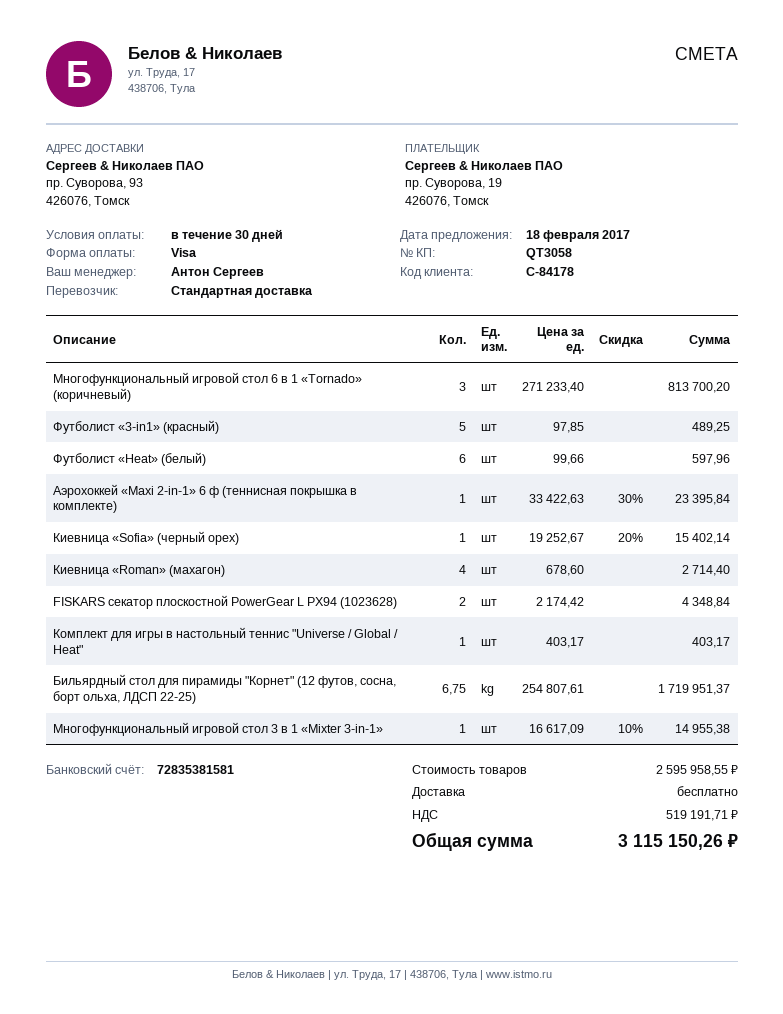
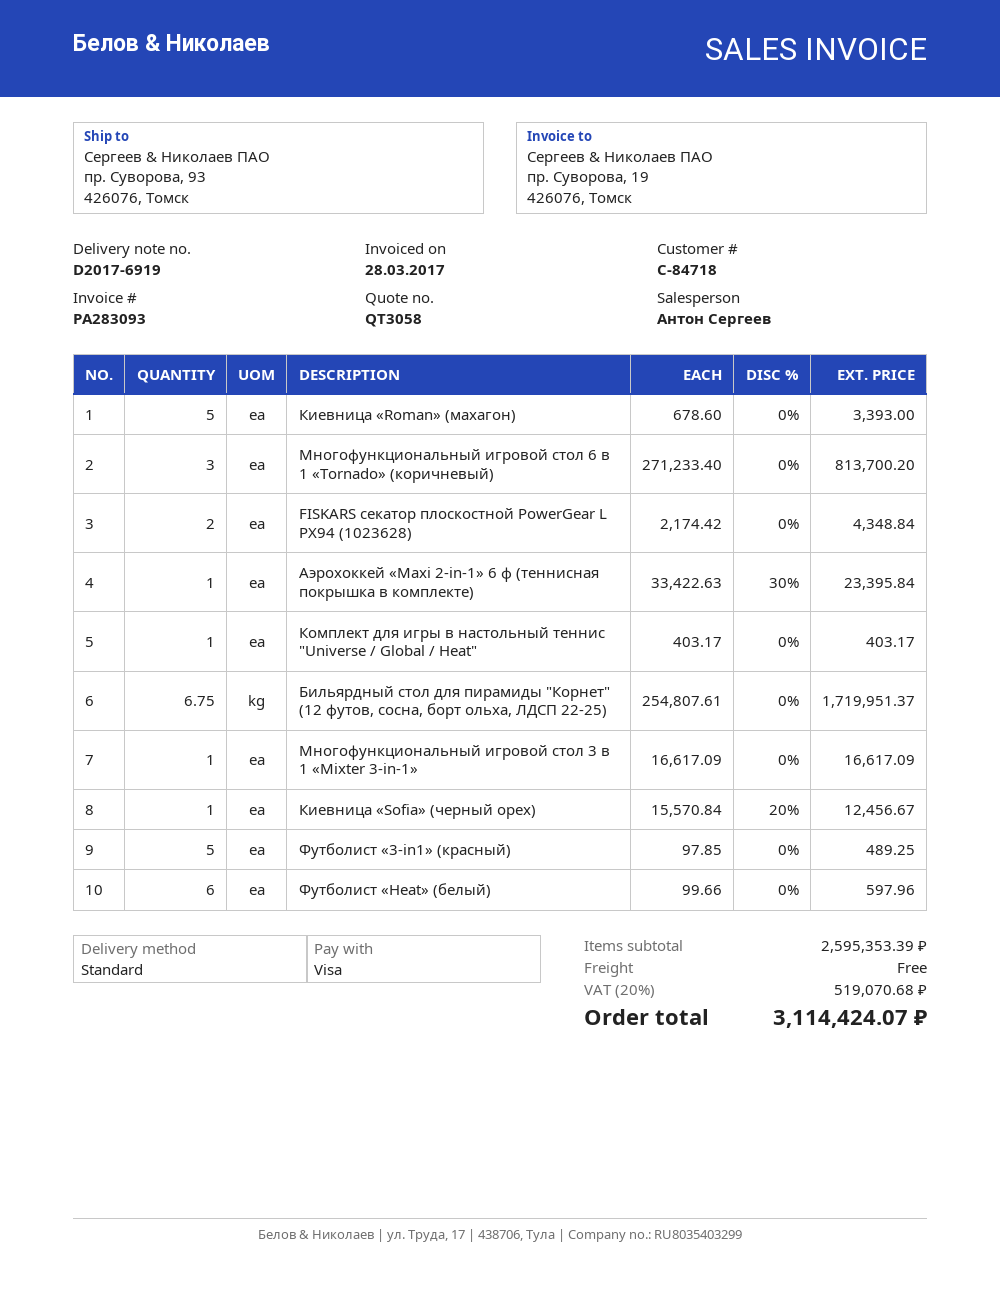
customer number: C-84178 -> C-84718
Киевница «Sofia» (черный орех): 1 x 19252.67 - 20% = 15402.14 -> 1 x 15570.84 - 20% = 12456.67
Киевница «Roman» (махагон): 4 x 678.60 = 2714.40 -> 5 x 678.60 = 3393.00
Многофункциональный игровой стол 3 в 1 «Mixter 3-in-1»: 1 x 16617.09 - 10% = 14955.38 -> 1 x 16617.09 = 16617.09
subtotal: 2595958.55 -> 2595353.39
tax: 519191.71 -> 519070.68
total: 3115150.26 -> 3114424.07

